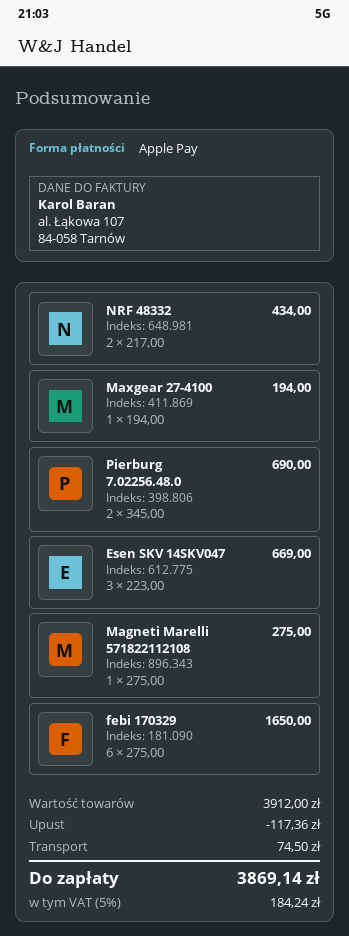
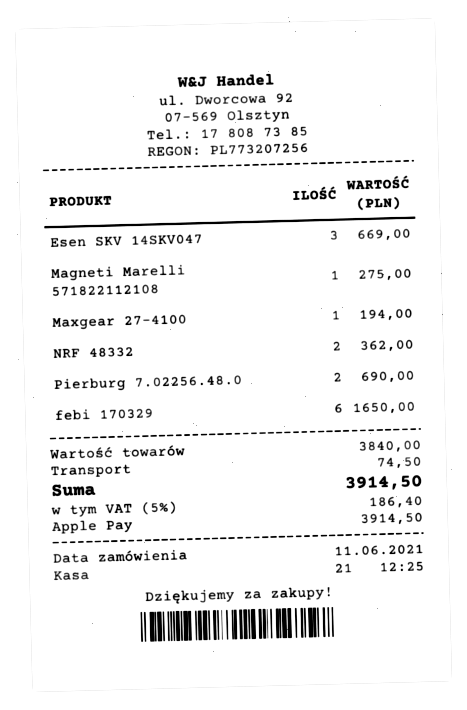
NRF 48332: 2 for 434.00 -> 2 for 362.00
subtotal: 3912.00 -> 3840.00
discount: 117.36 -> none
tax: 5% = 184.24 -> 5% = 186.40
total: 3869.14 -> 3914.50

